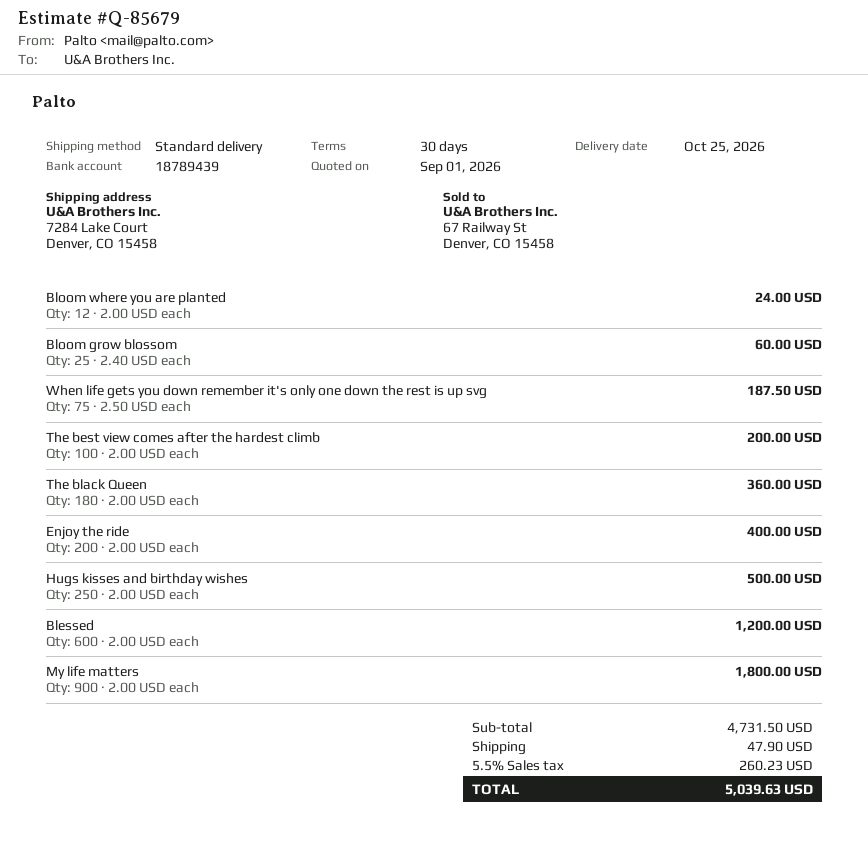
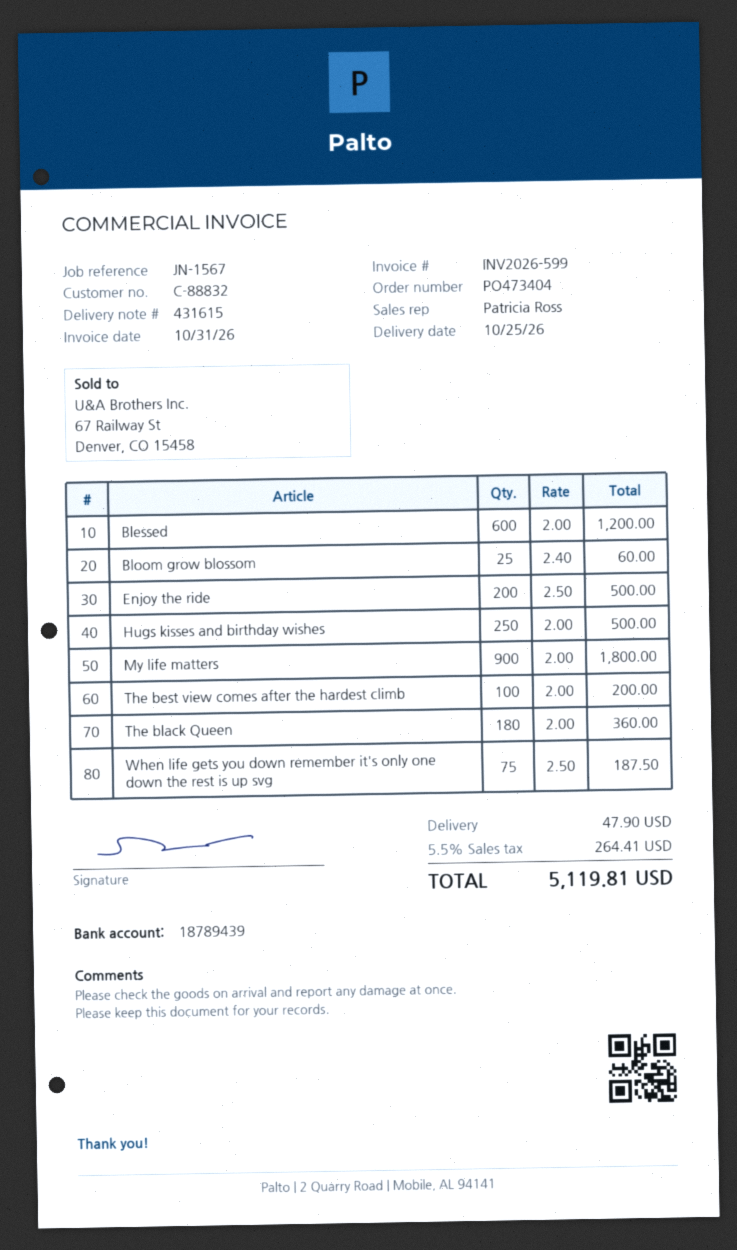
Bloom where you are planted: 12 x 2.00 = 24.00 -> none
Enjoy the ride: 200 x 2.00 = 400.00 -> 200 x 2.50 = 500.00
tax: 5.5% = 260.23 -> 5.5% = 264.41
total: 5039.63 -> 5119.81

